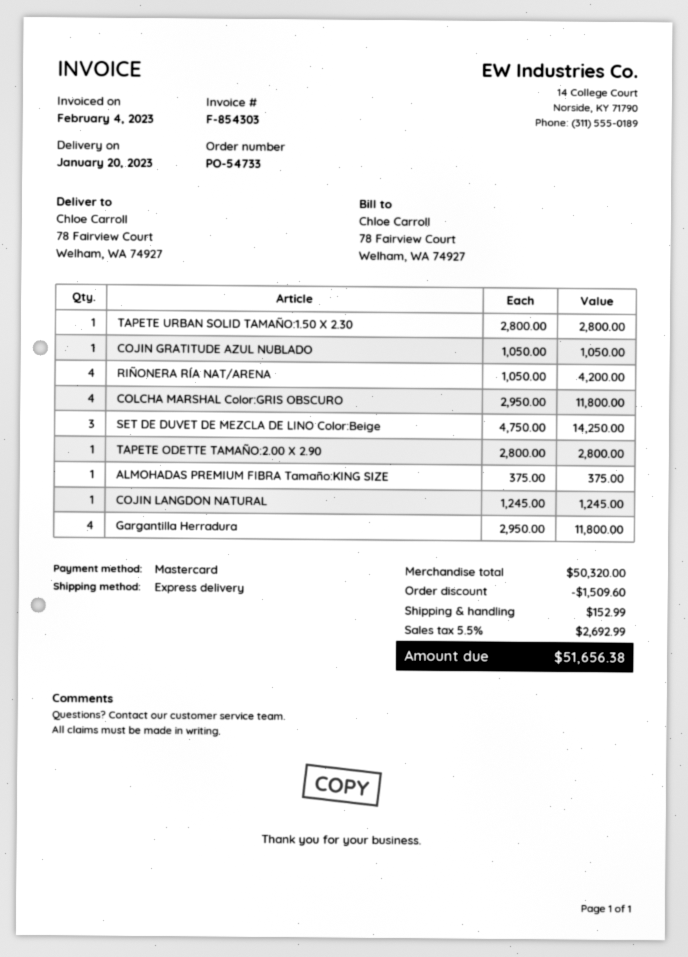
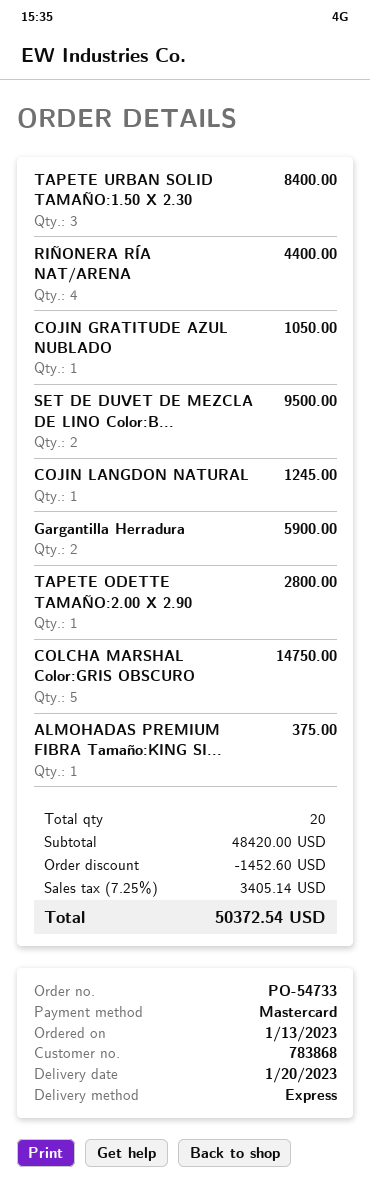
TAPETE URBAN SOLID TAMAÑO:1.50 X 2.30: 1 for 2800.00 -> 3 for 8400.00
RIÑONERA RÍA NAT/ARENA: 4 for 4200.00 -> 4 for 4400.00
COLCHA MARSHAL Color:GRIS OBSCURO: 4 for 11800.00 -> 5 for 14750.00
SET DE DUVET DE MEZCLA DE LINO Color:Beige: 3 for 14250.00 -> 2 for 9500.00
Gargantilla Herradura: 4 for 11800.00 -> 2 for 5900.00
subtotal: 50320.00 -> 48420.00
discount: 1509.60 -> 1452.60
shipping: 152.99 -> none
tax: 5.5% = 2692.99 -> 7.25% = 3405.14
total: 51656.38 -> 50372.54

